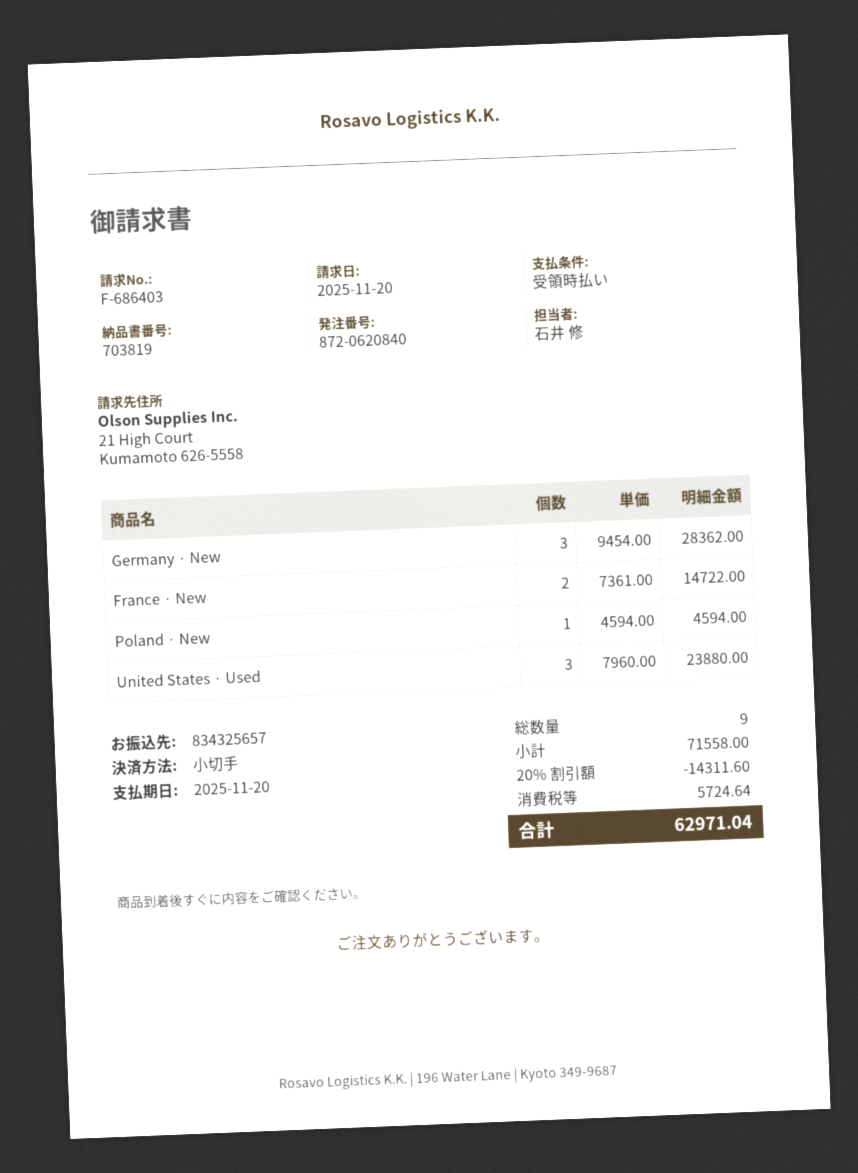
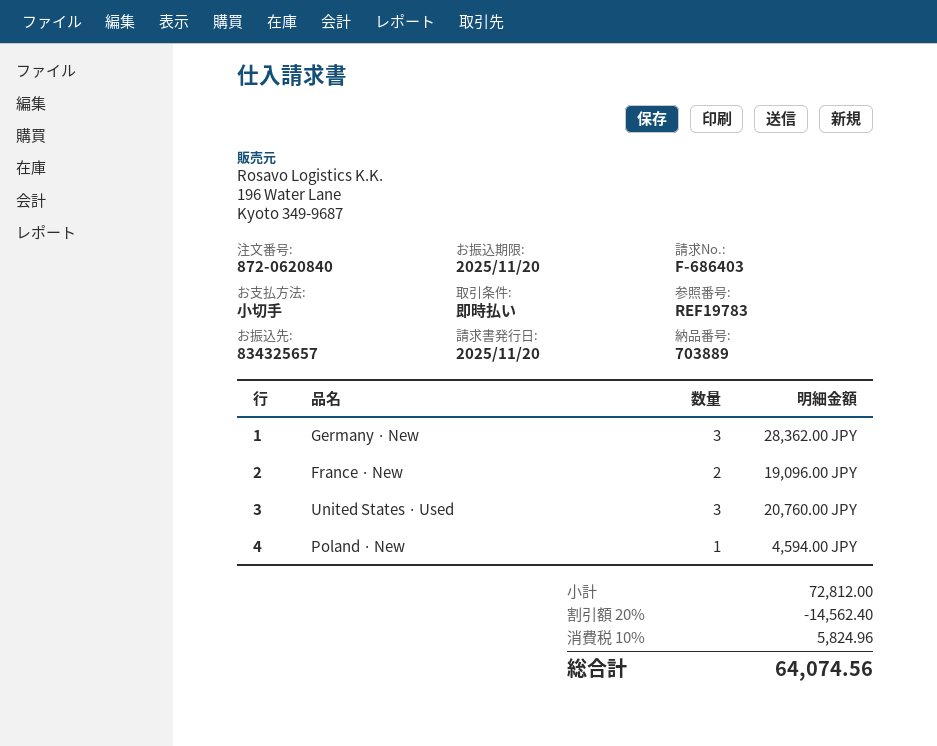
delivery note number: 703819 -> 703889
France · New: 2 for 14722.00 -> 2 for 19096.00
United States · Used: 3 for 23880.00 -> 3 for 20760.00
subtotal: 71558.00 -> 72812.00
discount: 20% = 14311.60 -> 20% = 14562.40
tax: 5724.64 -> 5824.96
total: 62971.04 -> 64074.56

